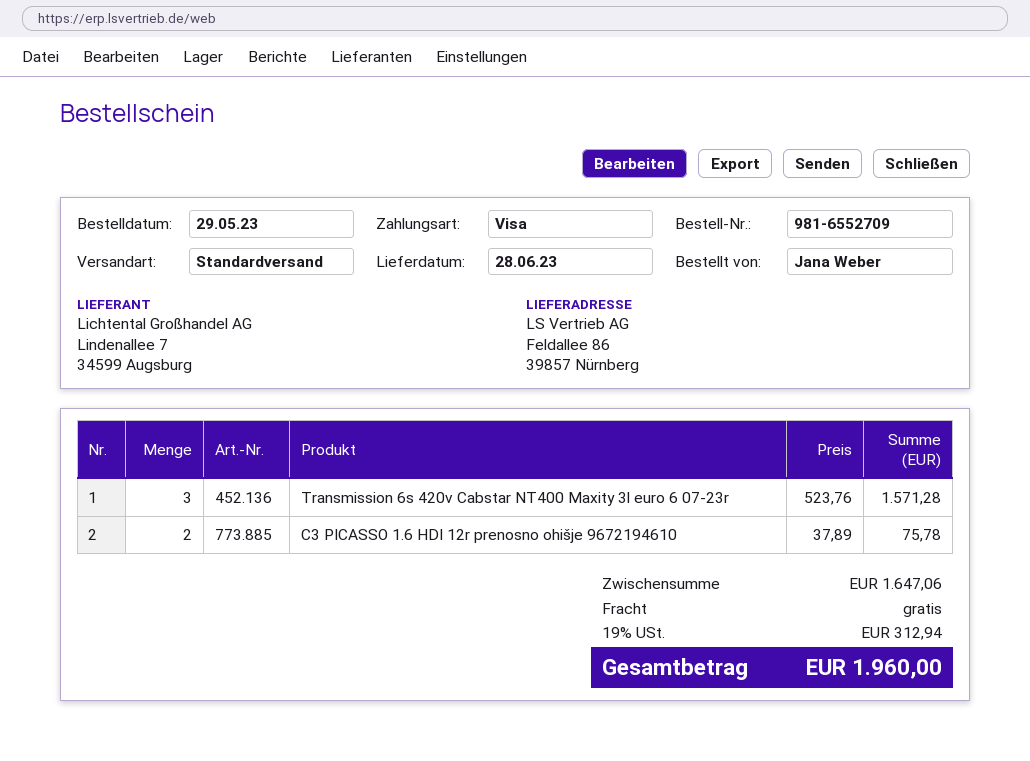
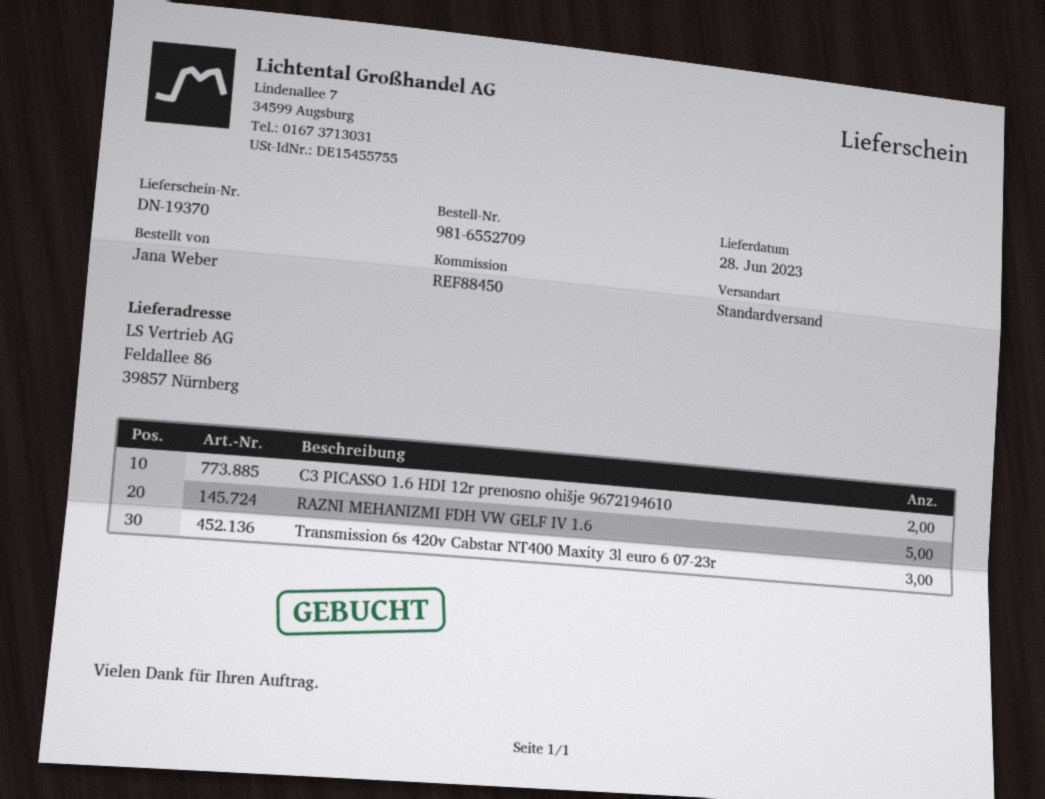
RAZNI MEHANIZMI FDH VW GELF IV 1.6: none -> 5

